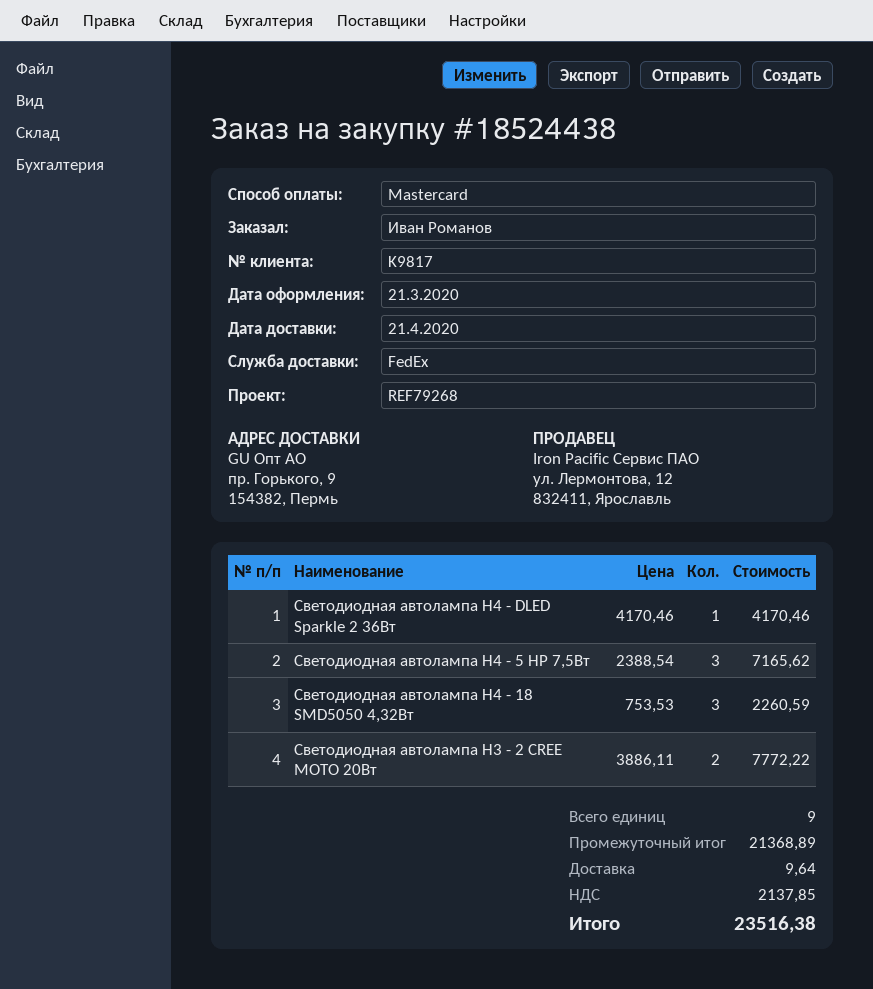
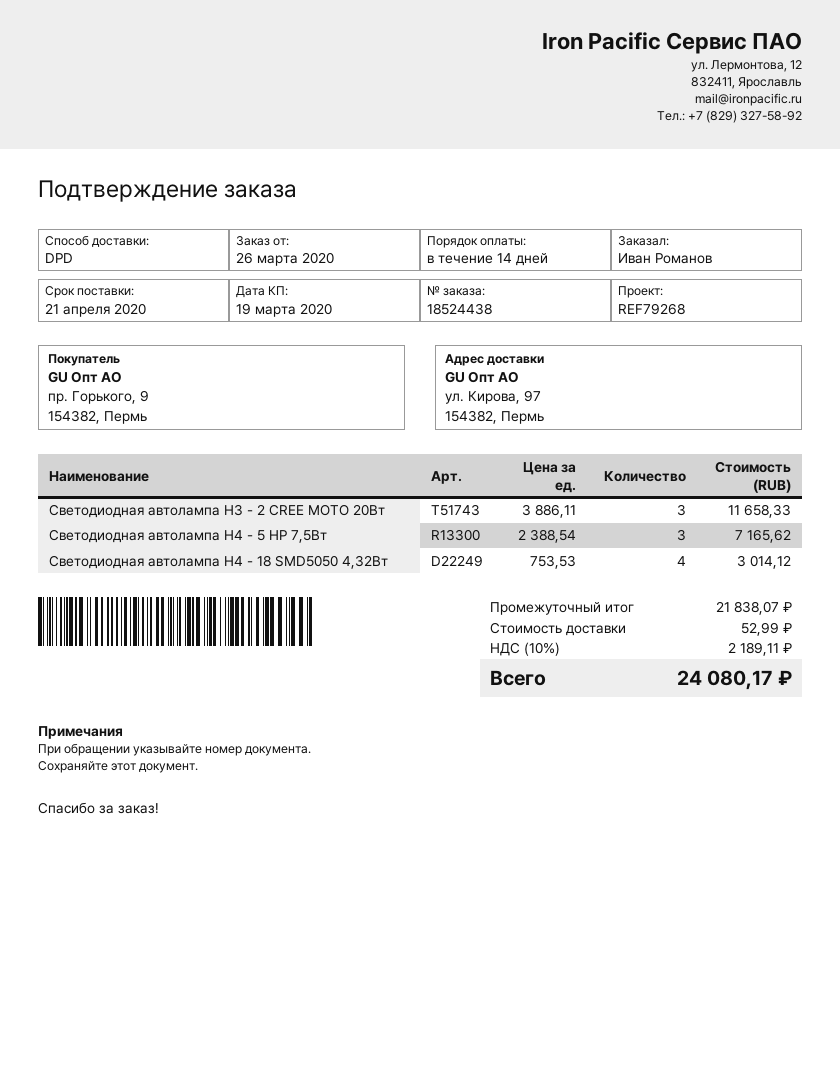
order date: 2020-03-21 -> 2020-03-26
shipping method: FedEx -> DPD
ship to: пр. Горького, 9, 154382, Пермь -> ул. Кирова, 97, 154382, Пермь
Светодиодная автолампа Н4 - DLED Sparkle 2 36Вт: 1 x 4170.46 = 4170.46 -> none
Светодиодная автолампа Н4 - 18 SMD5050 4,32Вт: 3 x 753.53 = 2260.59 -> 4 x 753.53 = 3014.12
Светодиодная автолампа Н3 - 2 CREE MOTO 20Вт: 2 x 3886.11 = 7772.22 -> 3 x 3886.11 = 11658.33
subtotal: 21368.89 -> 21838.07
shipping: 9.64 -> 52.99
tax: 2137.85 -> 2189.11
total: 23516.38 -> 24080.17

